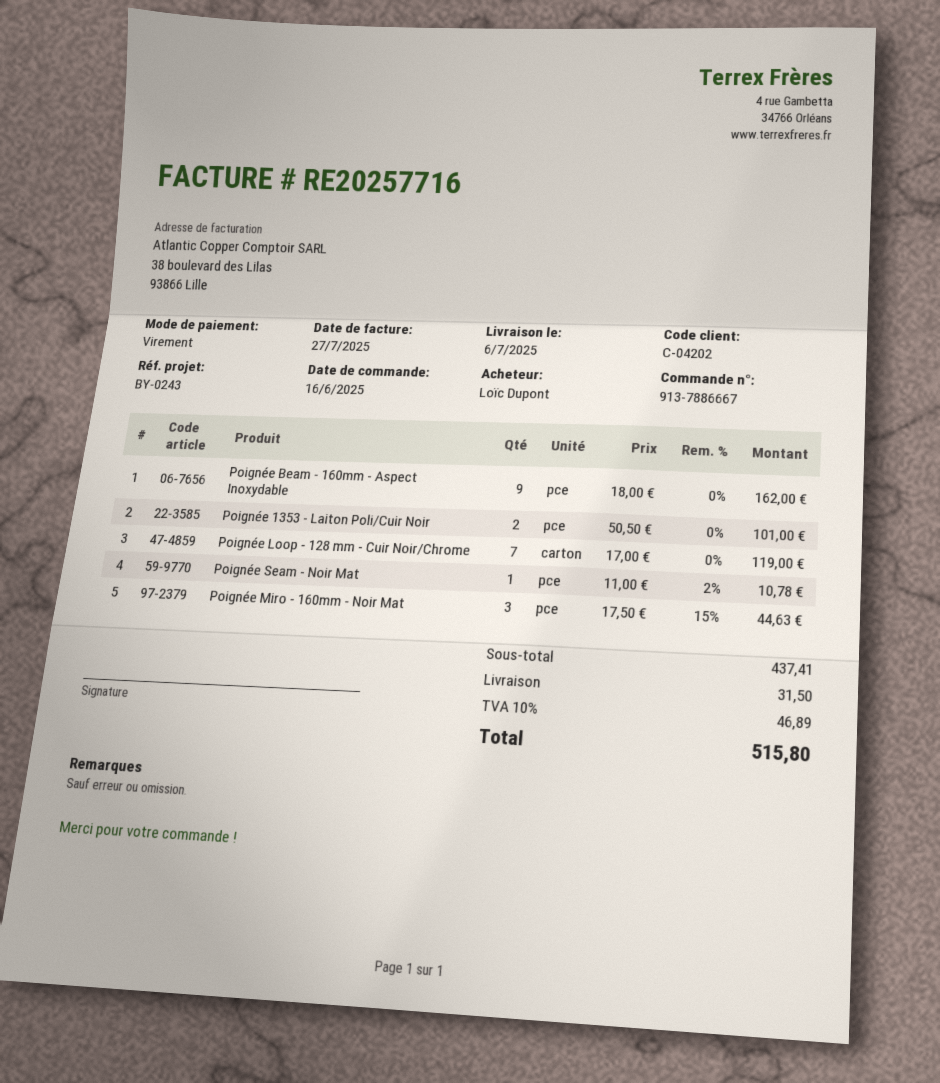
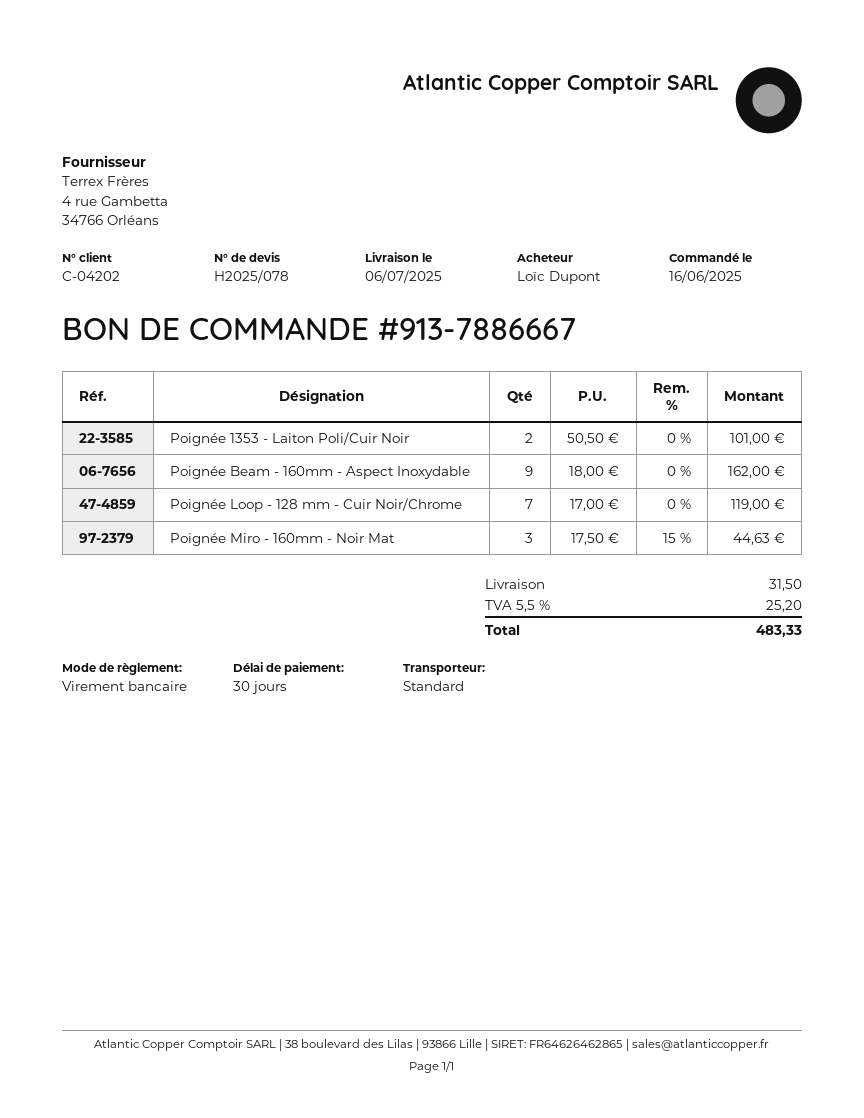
Poignée Seam - Noir Mat: 1 x 11.00 - 2% = 10.78 -> none
tax: 10% = 46.89 -> 5.5% = 25.20
total: 515.80 -> 483.33

